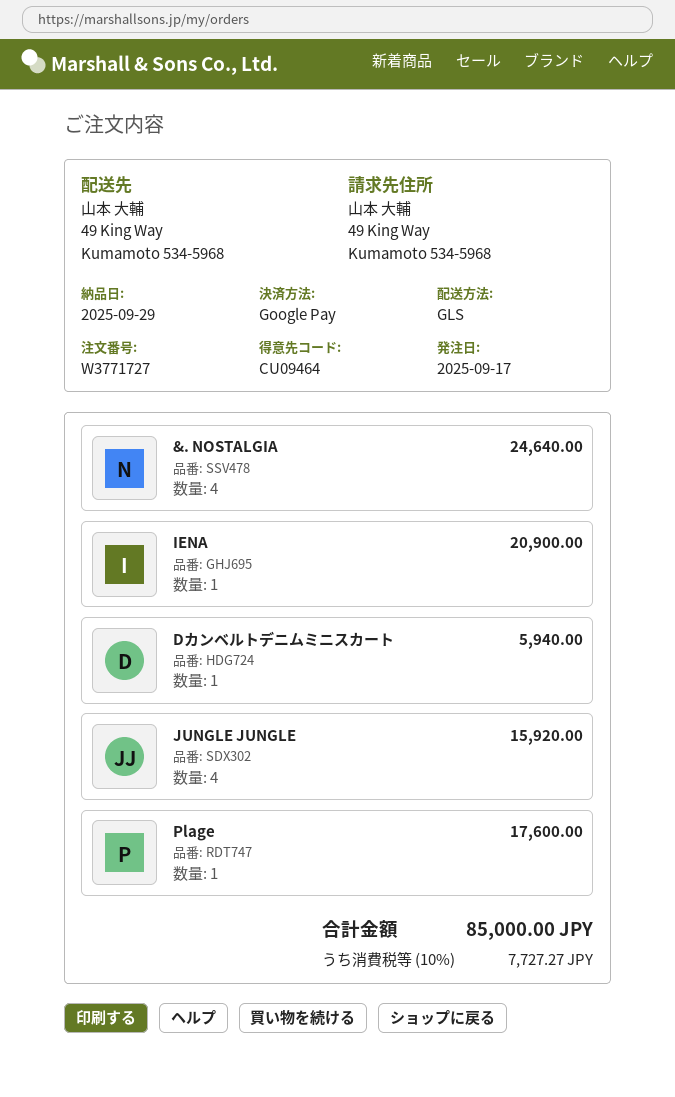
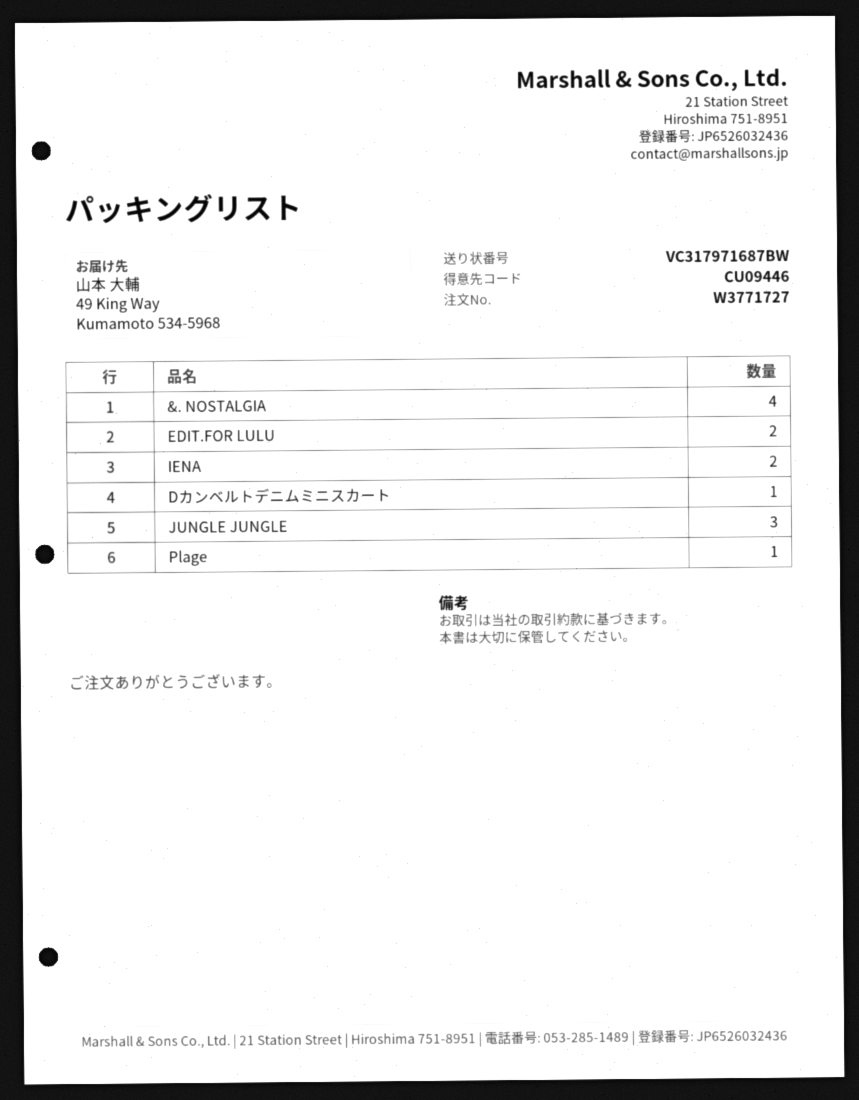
customer number: CU09464 -> CU09446
IENA: 1 -> 2
JUNGLE JUNGLE: 4 -> 3
EDIT.FOR LULU: none -> 2

